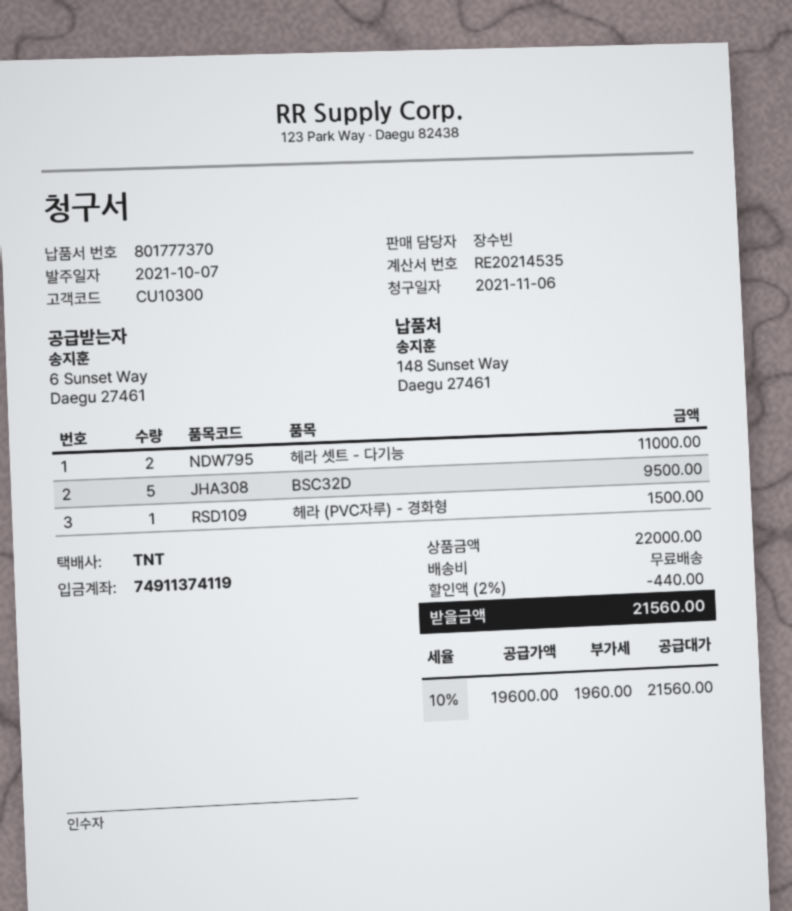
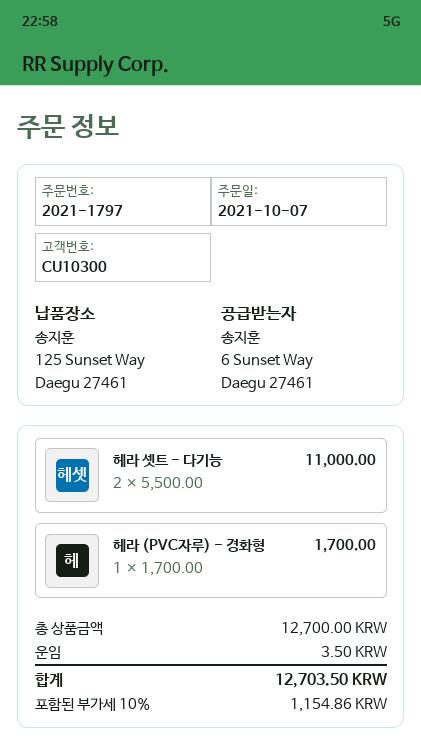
ship to: 148 Sunset Way, Daegu 27461 -> 125 Sunset Way, Daegu 27461
BSC32D: 5 for 9500.00 -> none
헤라 (PVC자루) - 경화형: 1 for 1500.00 -> 1 for 1700.00
subtotal: 22000.00 -> 12700.00
discount: 2% = 440.00 -> none
shipping: 0.00 -> 3.50
tax: 10% = 1960.00 -> 10% = 1154.86
total: 21560.00 -> 12703.50

